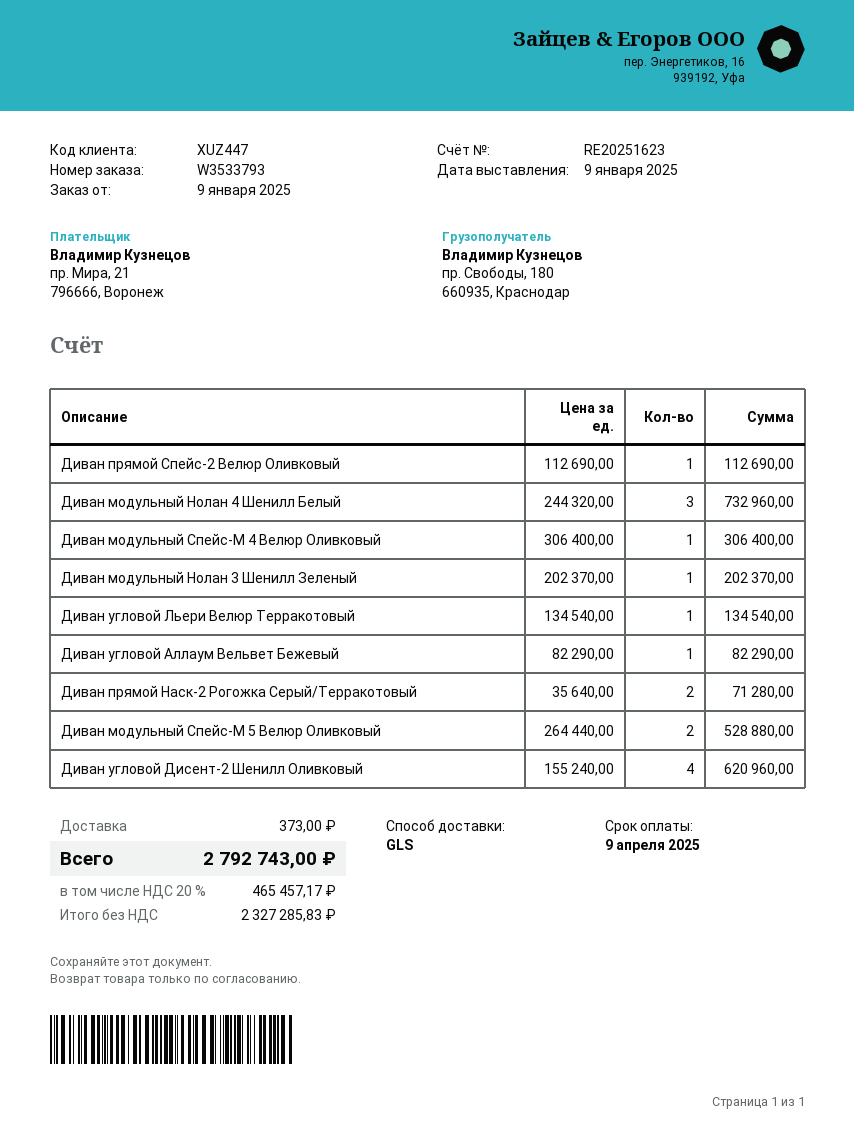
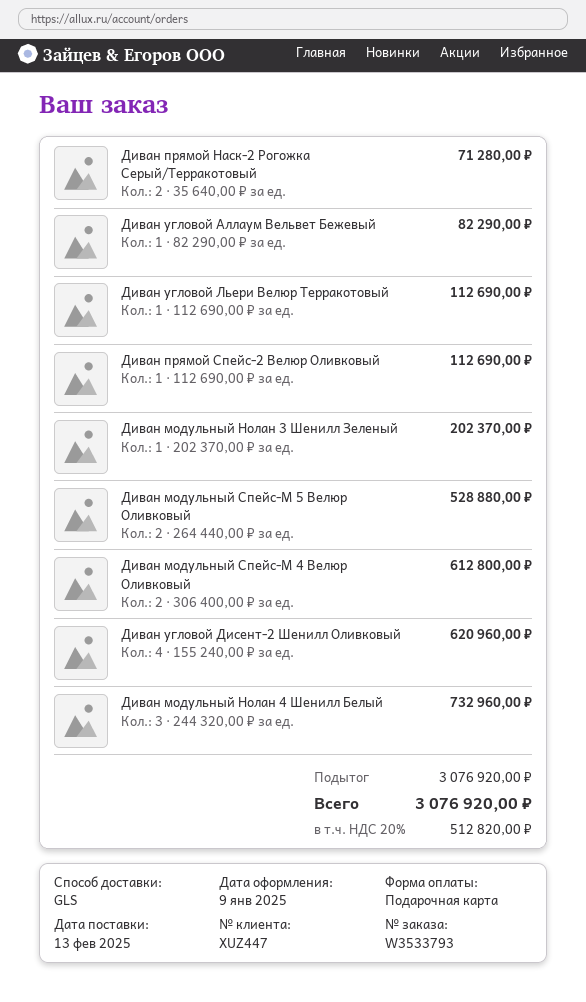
Диван модульный Спейс-М 4 Велюр Оливковый: 1 x 306400.00 = 306400.00 -> 2 x 306400.00 = 612800.00
Диван угловой Льери Велюр Терракотовый: 1 x 134540.00 = 134540.00 -> 1 x 112690.00 = 112690.00
shipping: 373.00 -> none
tax: 20% = 465457.17 -> 20% = 512820.00
total: 2792743.00 -> 3076920.00

